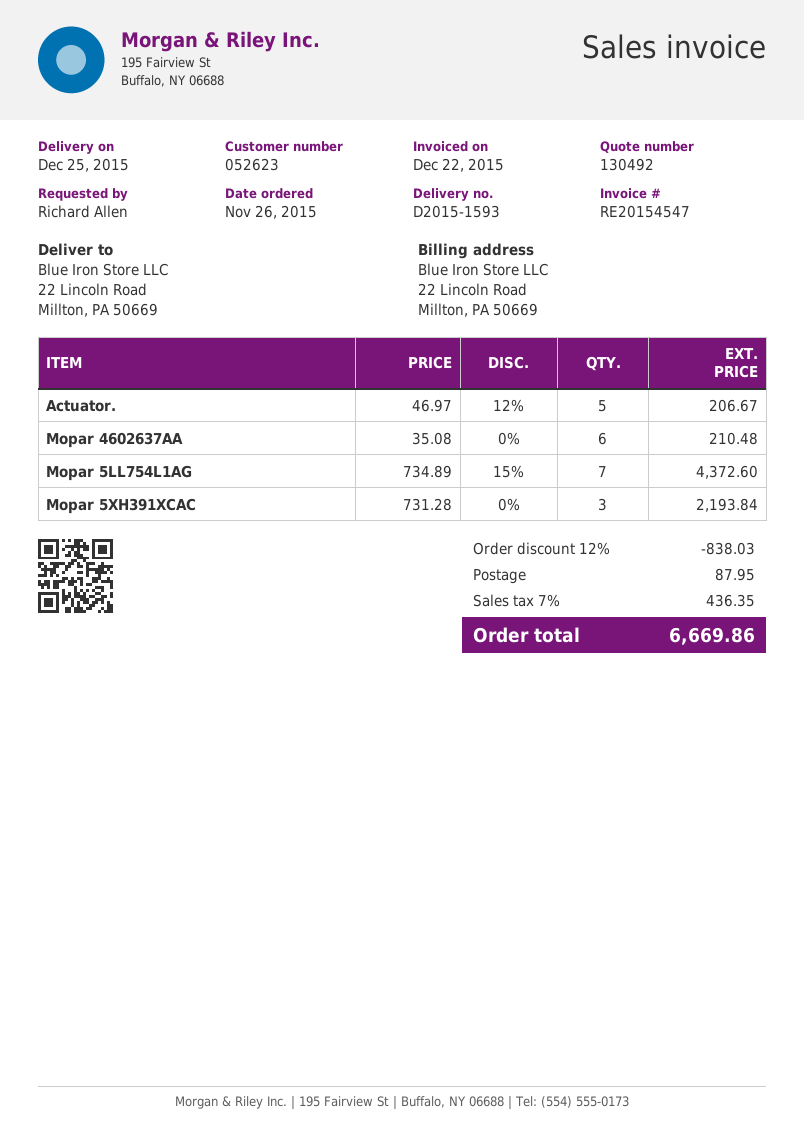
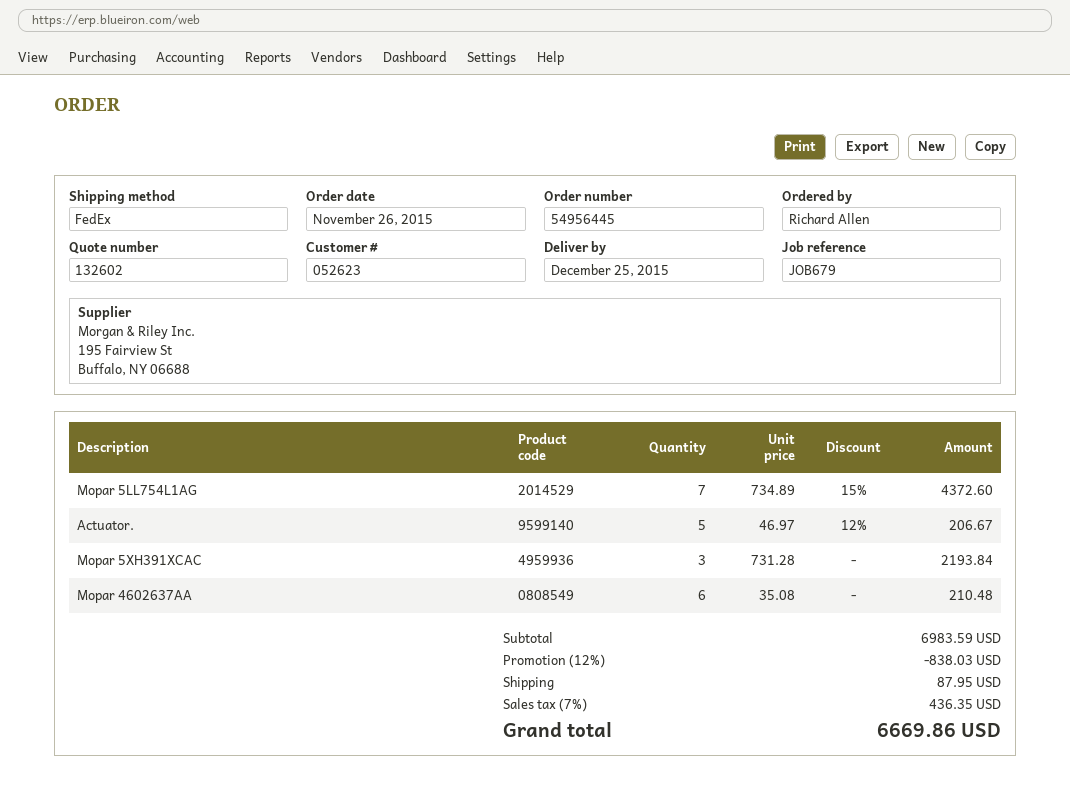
quote number: 130492 -> 132602

